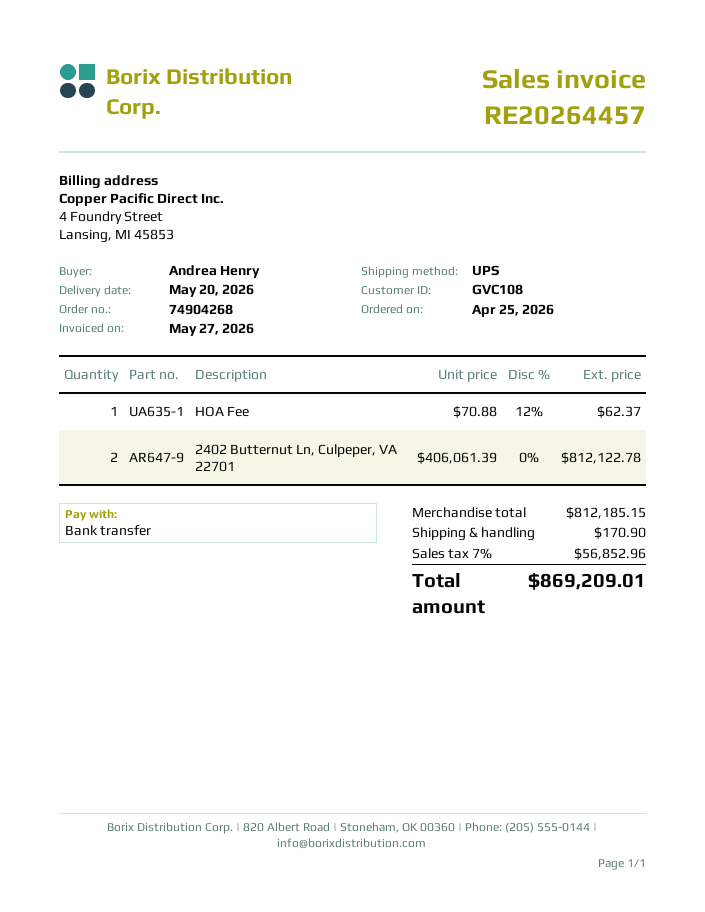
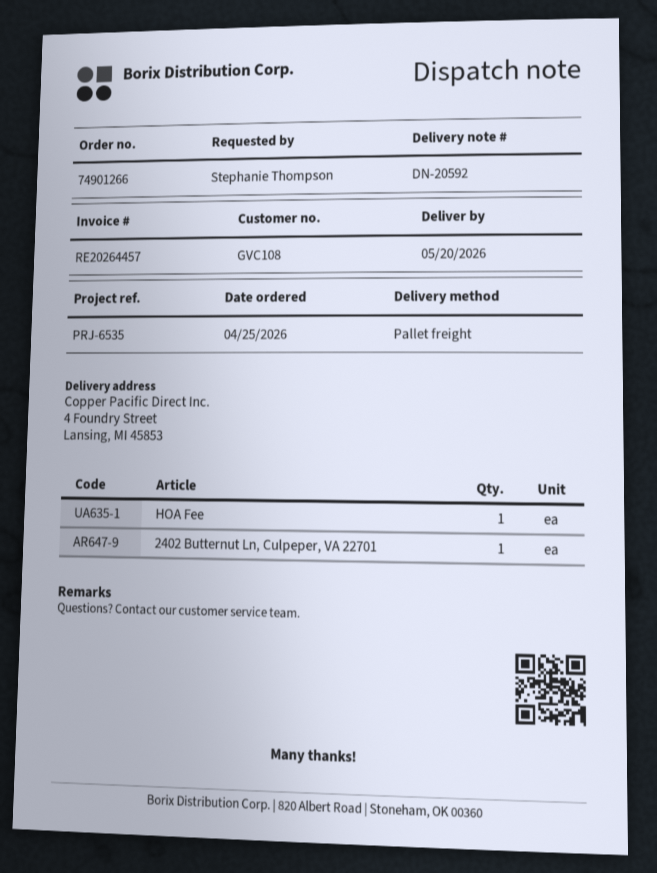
order number: 74904268 -> 74901266
ordered by: Andrea Henry -> Stephanie Thompson
shipping method: UPS -> pallet freight
2402 Butternut Ln, Culpeper, VA 22701: 2 -> 1

